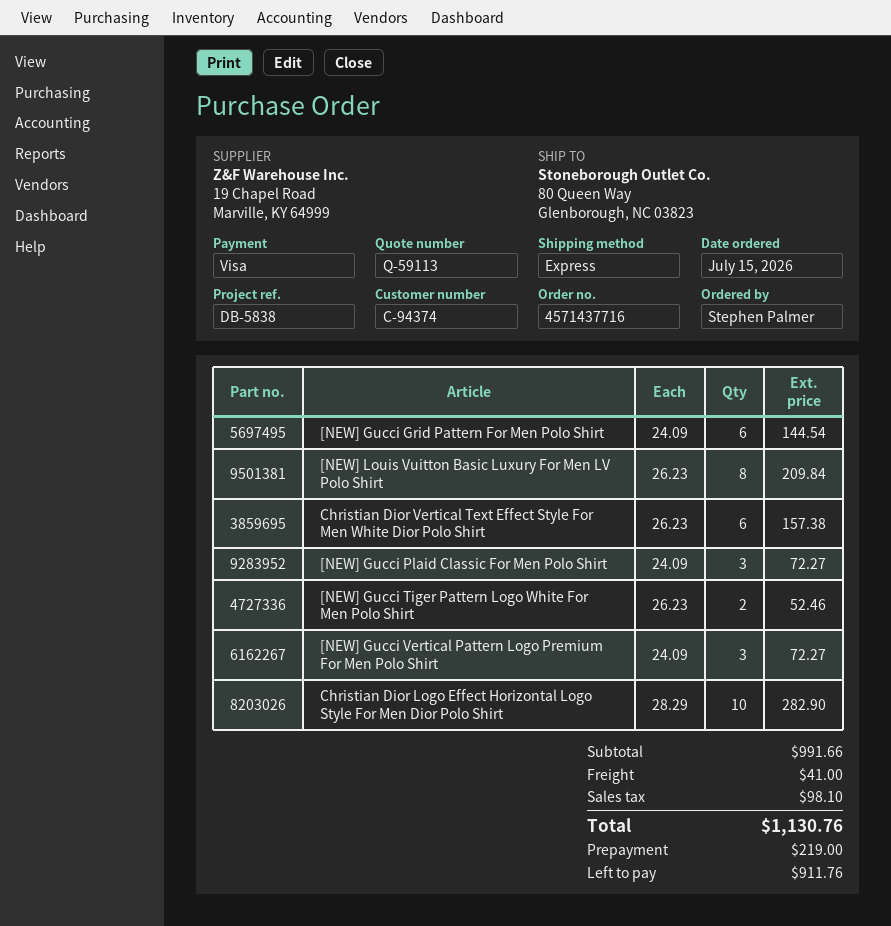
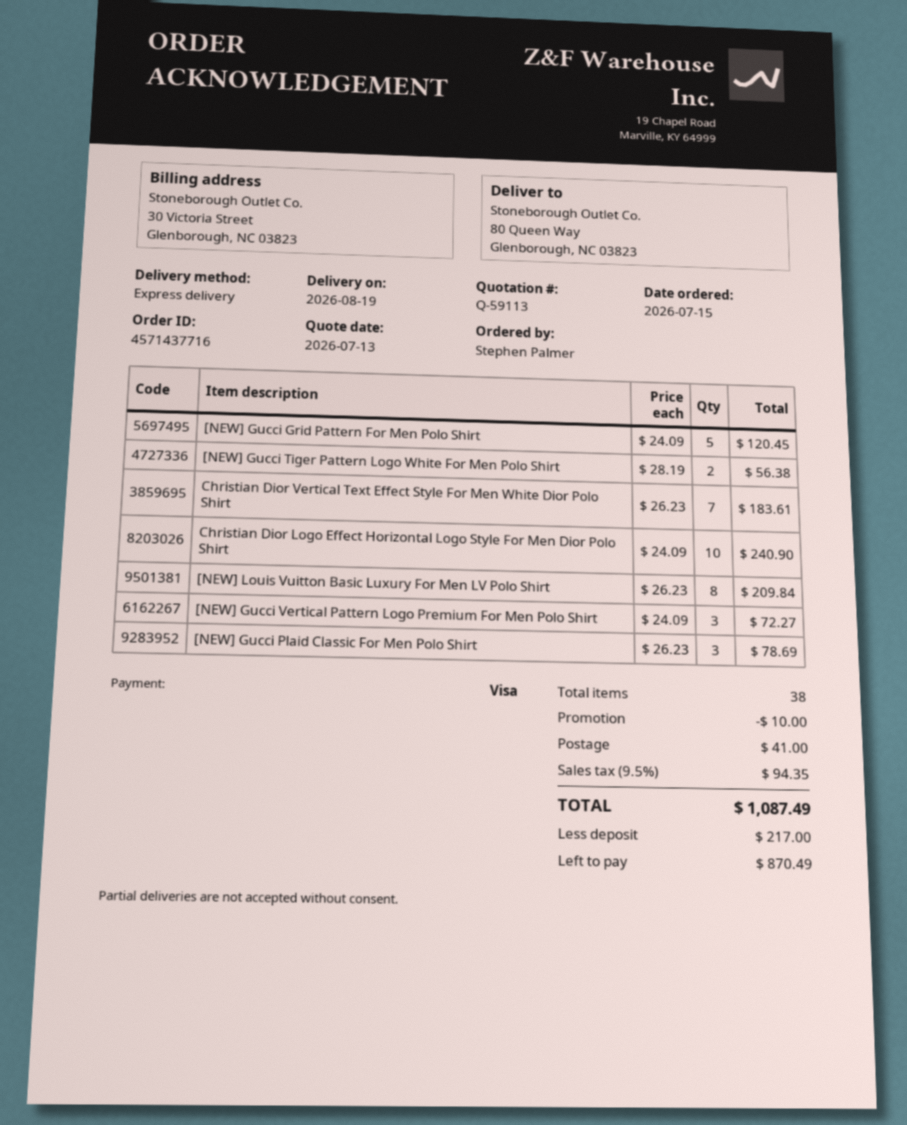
[NEW] Gucci Grid Pattern For Men Polo Shirt: 6 x 24.09 = 144.54 -> 5 x 24.09 = 120.45
Christian Dior Vertical Text Effect Style For Men White Dior Polo Shirt: 6 x 26.23 = 157.38 -> 7 x 26.23 = 183.61
[NEW] Gucci Plaid Classic For Men Polo Shirt: 3 x 24.09 = 72.27 -> 3 x 26.23 = 78.69
[NEW] Gucci Tiger Pattern Logo White For Men Polo Shirt: 2 x 26.23 = 52.46 -> 2 x 28.19 = 56.38
Christian Dior Logo Effect Horizontal Logo Style For Men Dior Polo Shirt: 10 x 28.29 = 282.90 -> 10 x 24.09 = 240.90
discount: none -> 10.00
tax: 98.10 -> 94.35
total: 1130.76 -> 1087.49
deposit: 219.00 -> 217.00
balance: 911.76 -> 870.49

